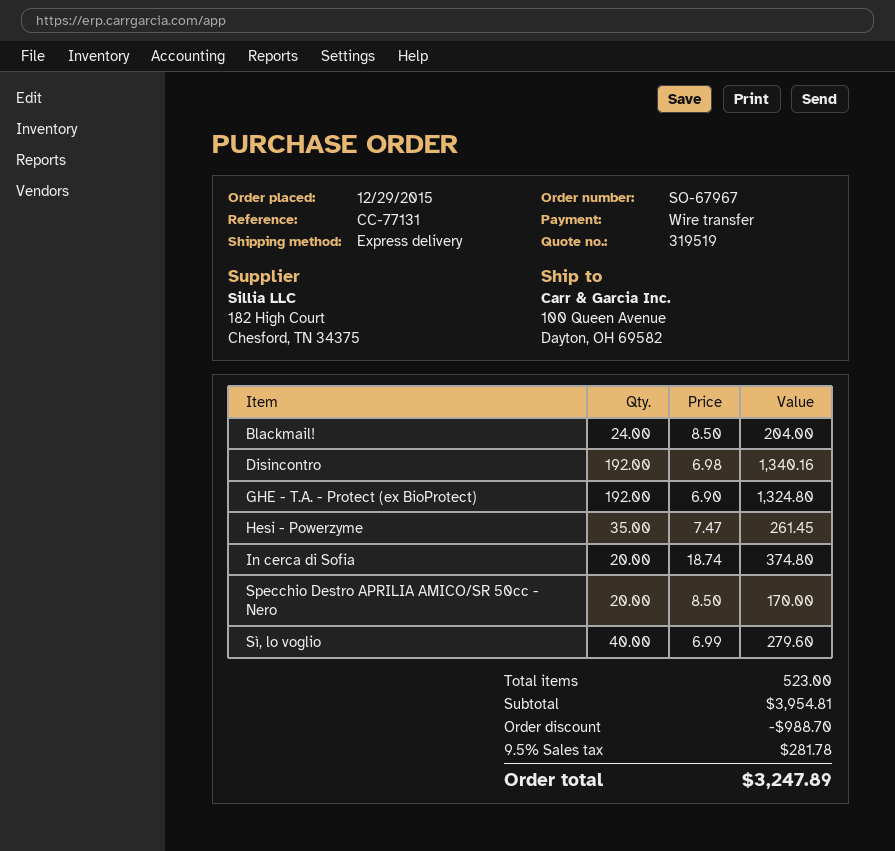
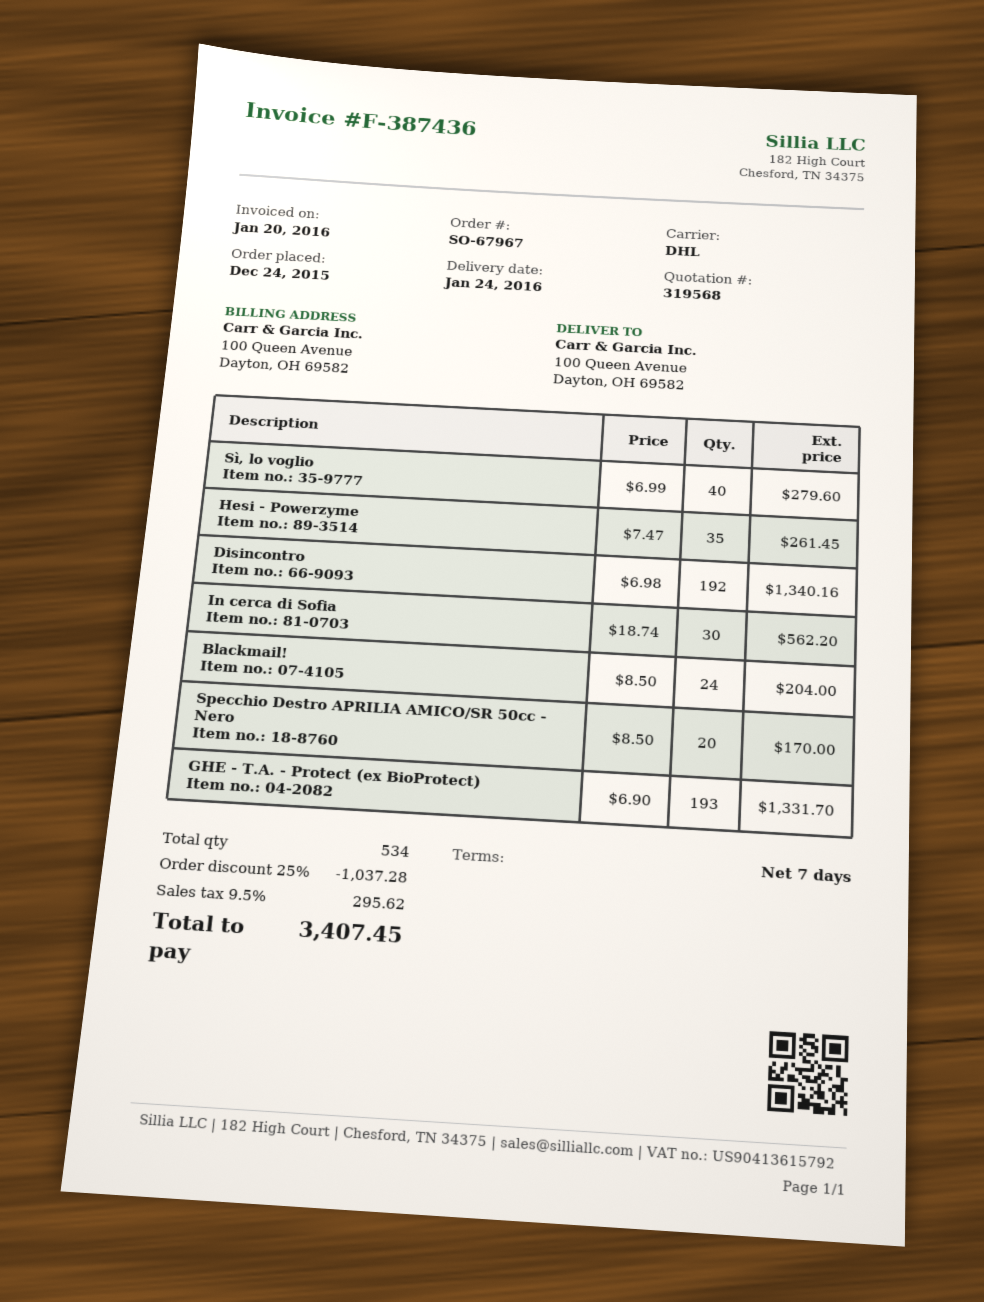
quote number: 319519 -> 319568
order date: 2015-12-29 -> 2015-12-24
shipping method: express -> DHL
GHE - T.A. - Protect (ex BioProtect): 192 x 6.90 = 1324.80 -> 193 x 6.90 = 1331.70
In cerca di Sofia: 20 x 18.74 = 374.80 -> 30 x 18.74 = 562.20
total quantity: 523 -> 534
discount: 988.70 -> 1037.28
tax: 9.5% = 281.78 -> 9.5% = 295.62
total: 3247.89 -> 3407.45

